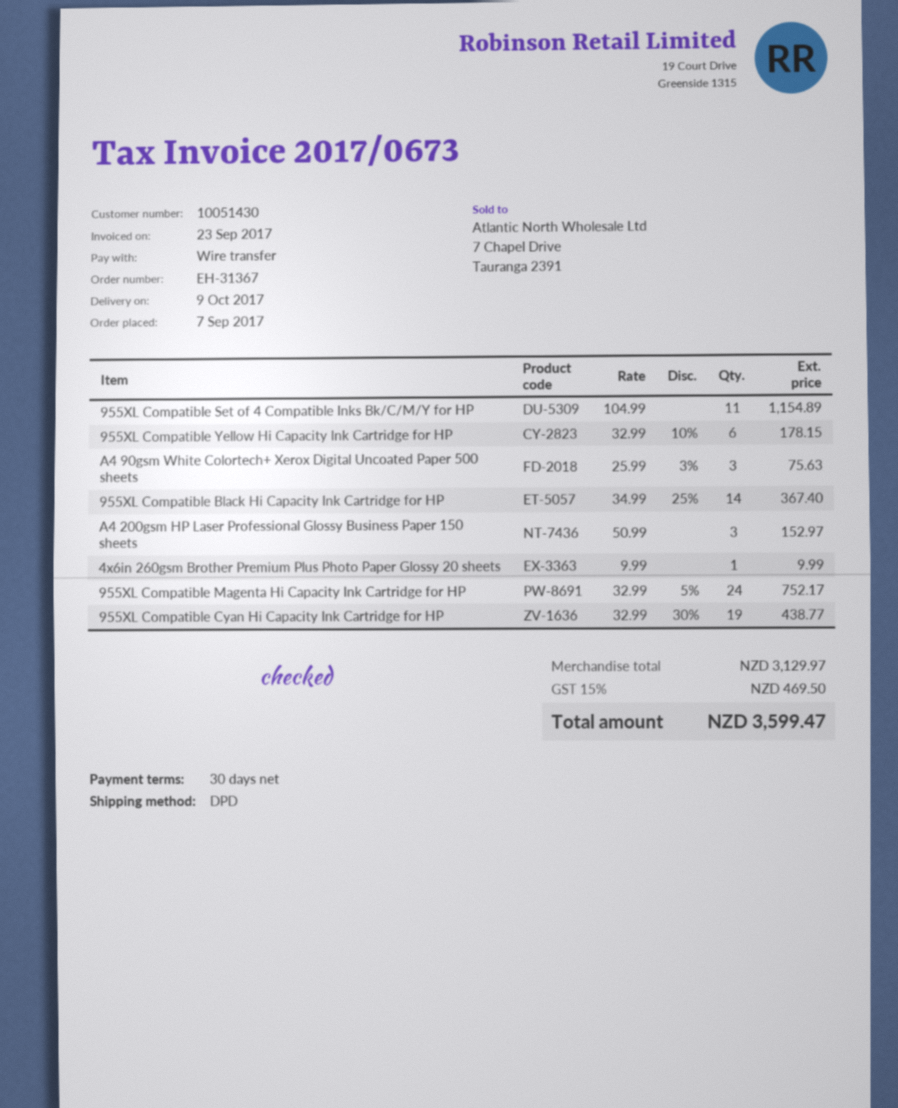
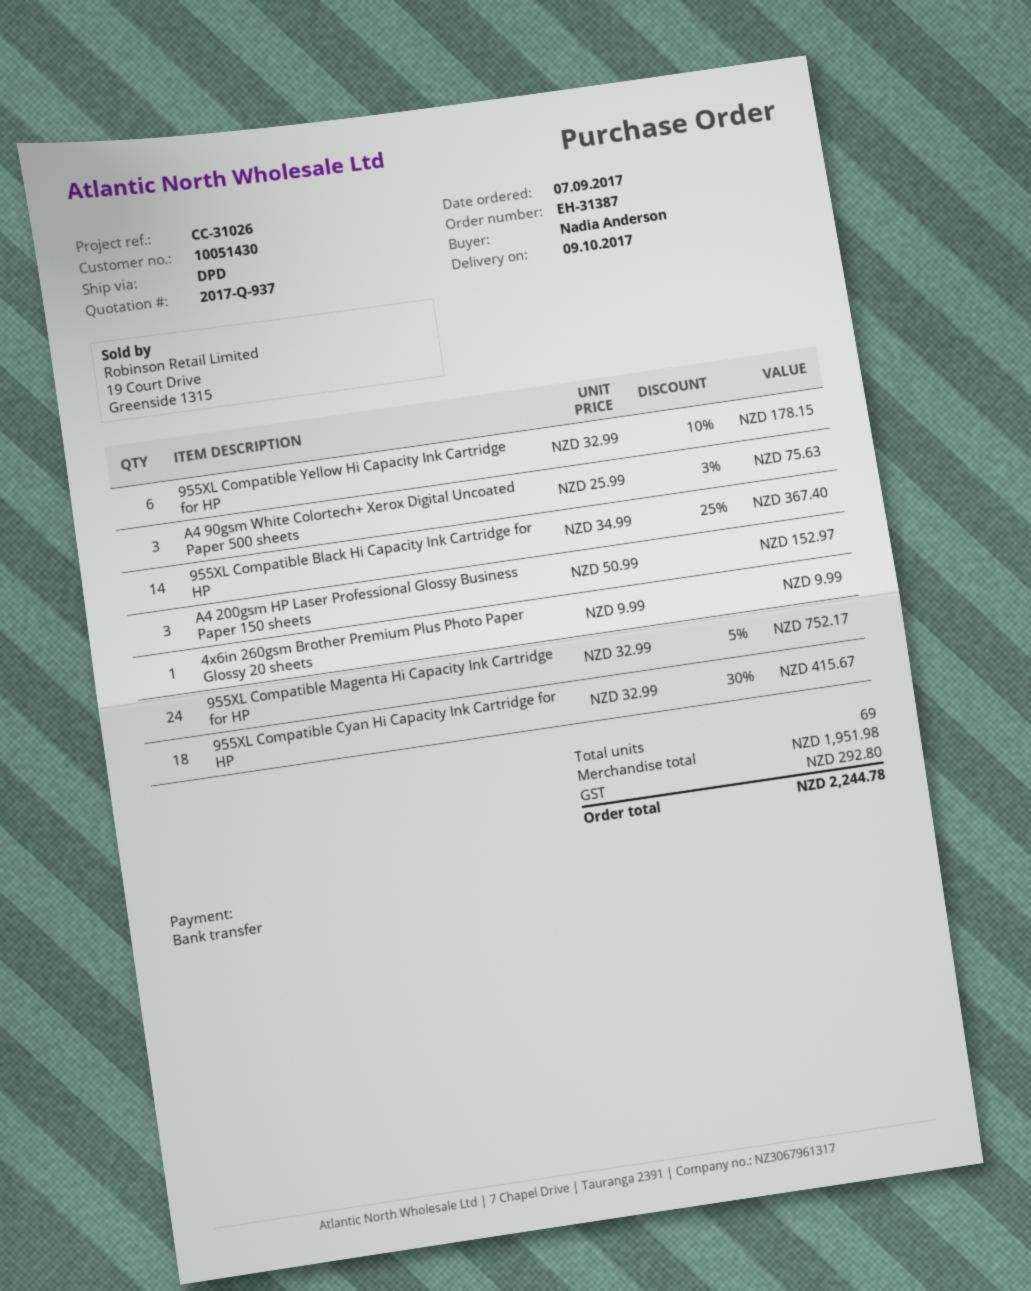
order number: EH-31367 -> EH-31387
955XL Compatible Set of 4 Compatible Inks Bk/C/M/Y for HP: 11 x 104.99 = 1154.89 -> none
955XL Compatible Cyan Hi Capacity Ink Cartridge for HP: 19 x 32.99 - 30% = 438.77 -> 18 x 32.99 - 30% = 415.67
subtotal: 3129.97 -> 1951.98
tax: 469.50 -> 292.80
total: 3599.47 -> 2244.78

